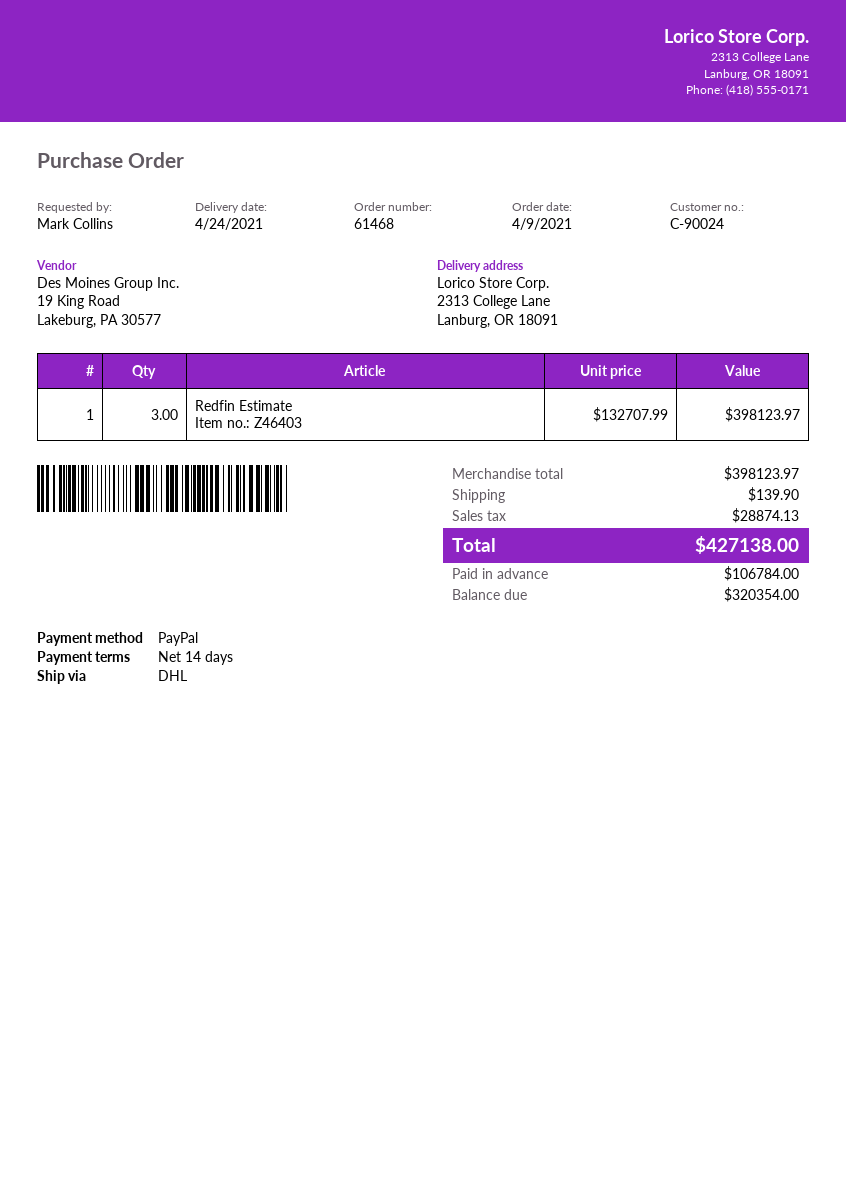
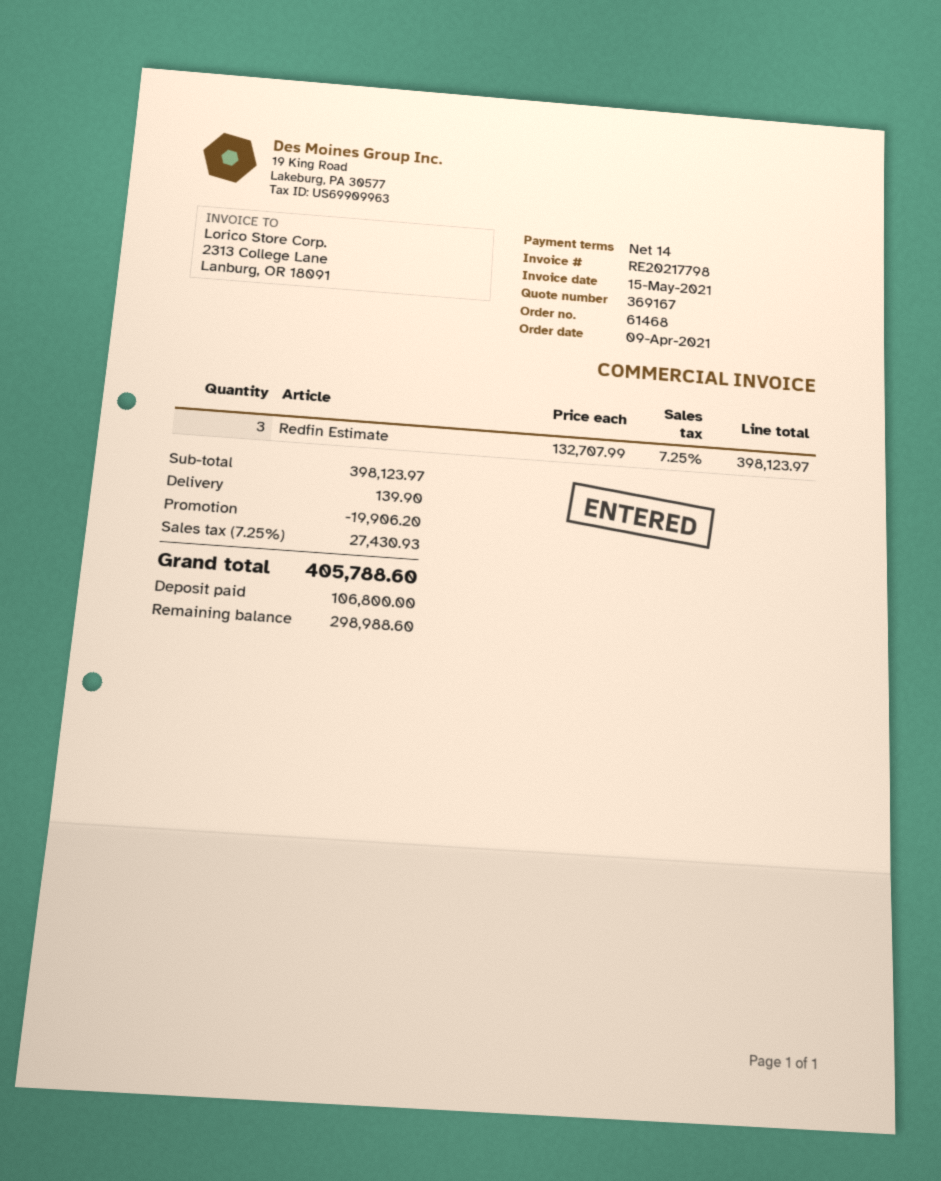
discount: none -> 19906.20
tax: 28874.13 -> 27430.93
total: 427138.00 -> 405788.60
deposit: 106784.00 -> 106800.00
balance: 320354.00 -> 298988.60

